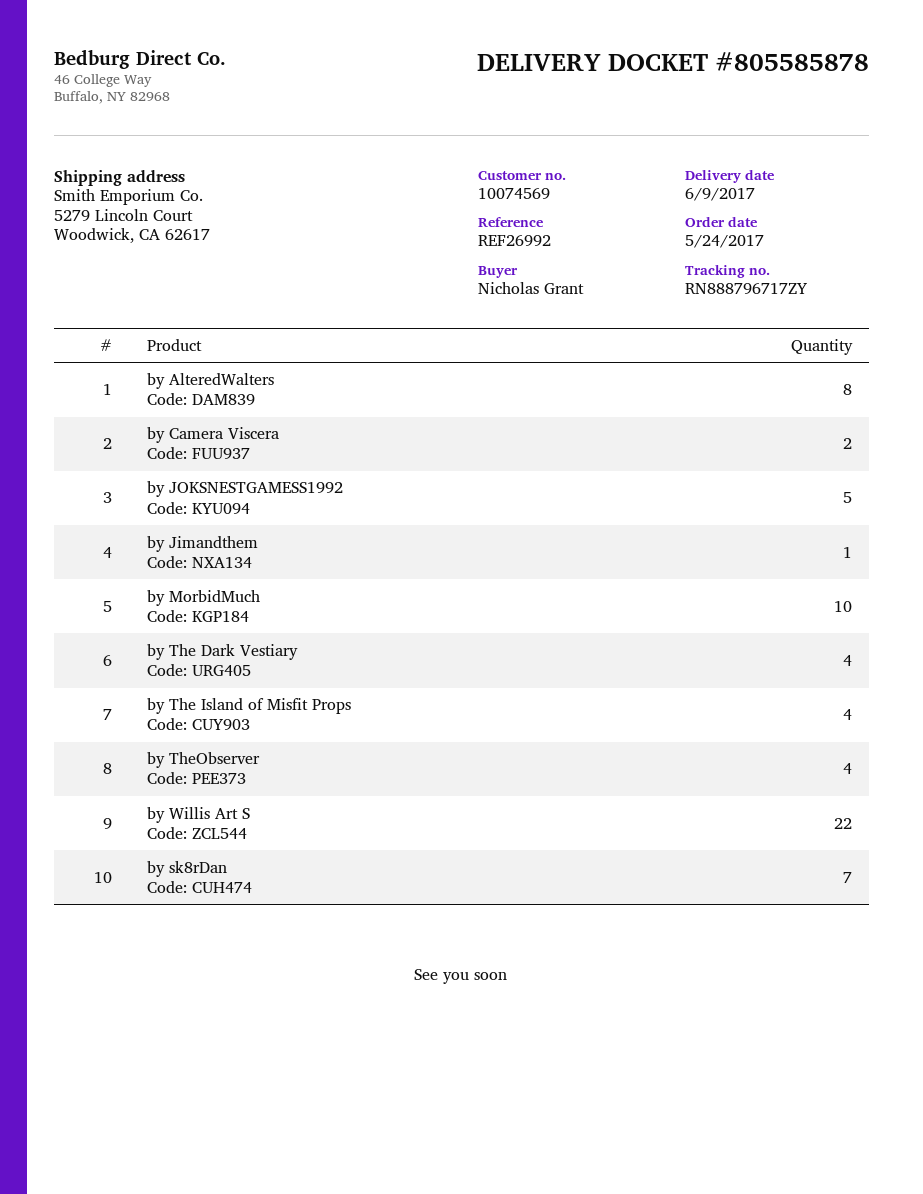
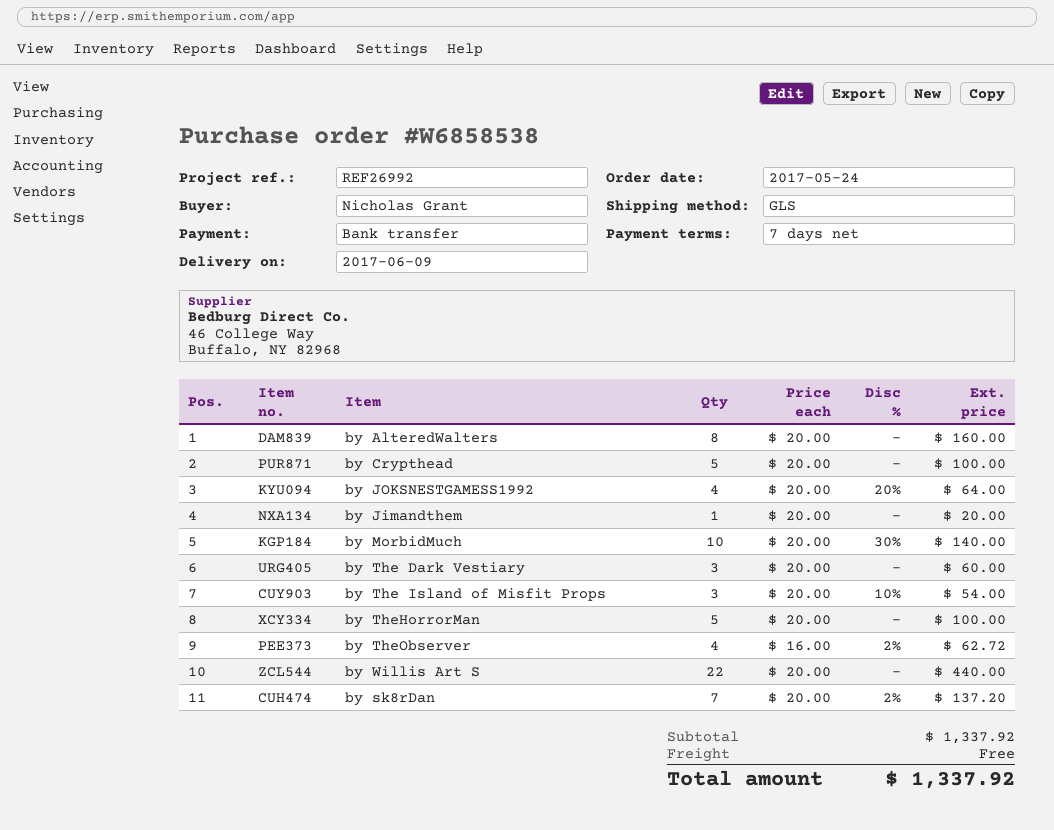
by Camera Viscera: 2 -> none
by JOKSNESTGAMESS1992: 5 -> 4
by The Dark Vestiary: 4 -> 3
by The Island of Misfit Props: 4 -> 3
by Crypthead: none -> 5
by TheHorrorMan: none -> 5

